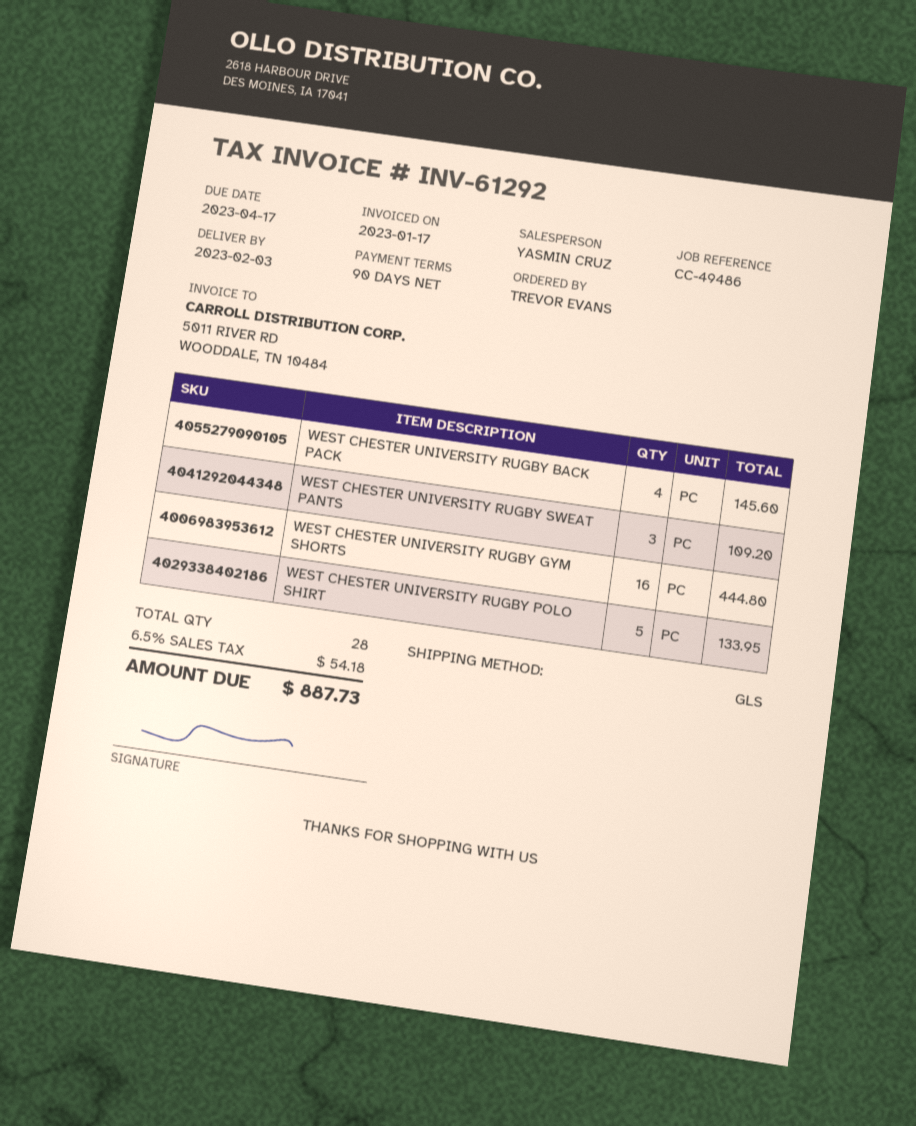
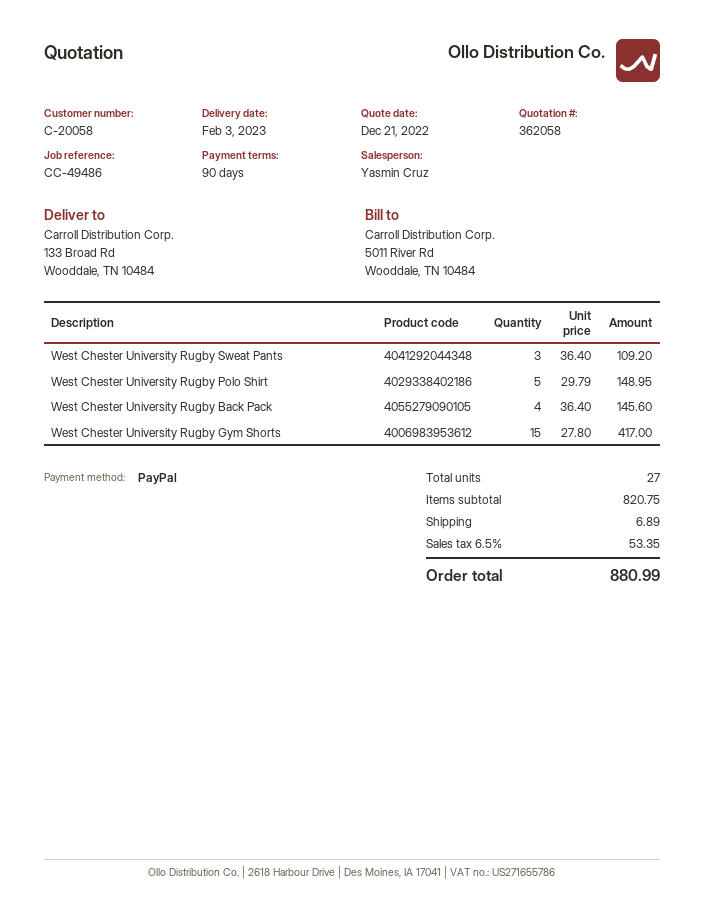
WEST CHESTER UNIVERSITY RUGBY GYM SHORTS: 16 for 444.80 -> 15 for 417.00
WEST CHESTER UNIVERSITY RUGBY POLO SHIRT: 5 for 133.95 -> 5 for 148.95
total quantity: 28 -> 27
shipping: none -> 6.89
tax: 6.5% = 54.18 -> 6.5% = 53.35
total: 887.73 -> 880.99

